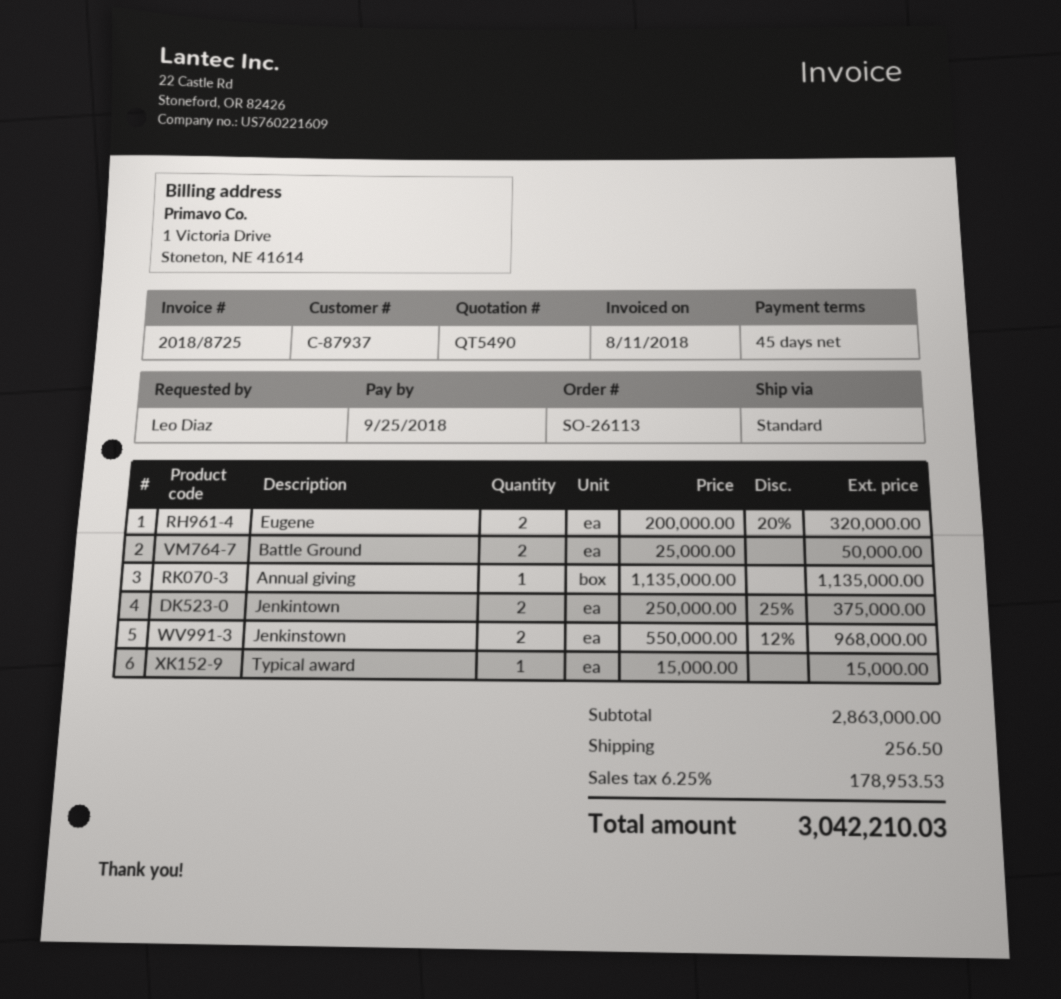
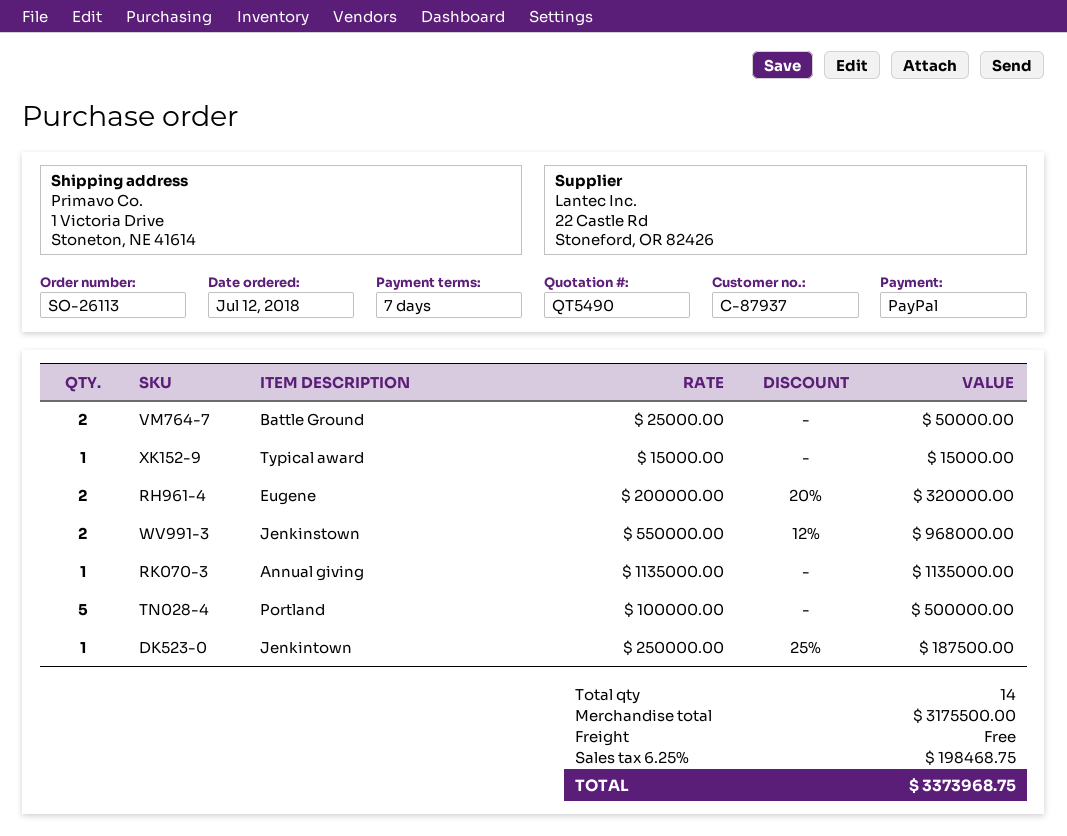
payment terms: 45 days -> 7 days
Jenkintown: 2 x 250000.00 - 25% = 375000.00 -> 1 x 250000.00 - 25% = 187500.00
Portland: none -> 5 x 100000.00 = 500000.00
subtotal: 2863000.00 -> 3175500.00
shipping: 256.50 -> 0.00
tax: 6.25% = 178953.53 -> 6.25% = 198468.75
total: 3042210.03 -> 3373968.75

